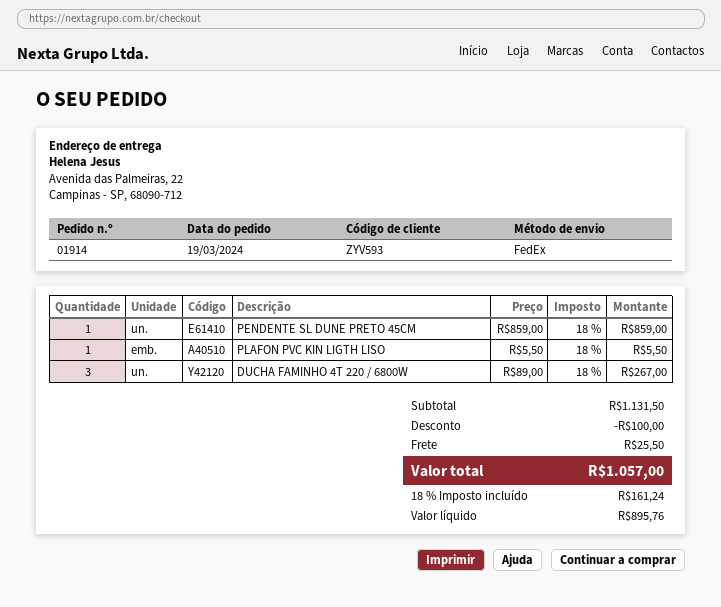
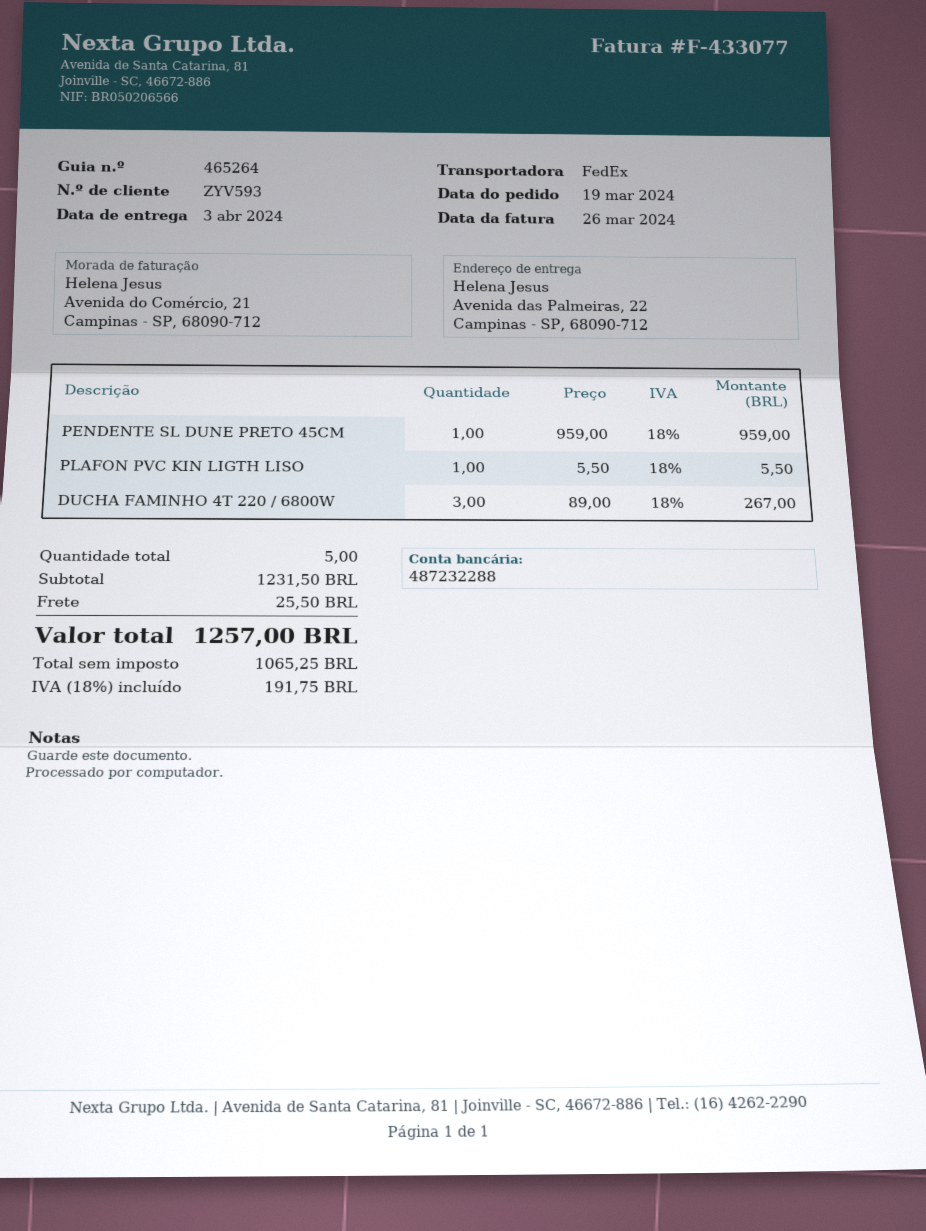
PENDENTE SL DUNE PRETO 45CM: 1 x 859.00 = 859.00 -> 1 x 959.00 = 959.00
subtotal: 1131.50 -> 1231.50
discount: 100.00 -> none
net: 895.76 -> 1065.25
tax: 18% = 161.24 -> 18% = 191.75
total: 1057.00 -> 1257.00

